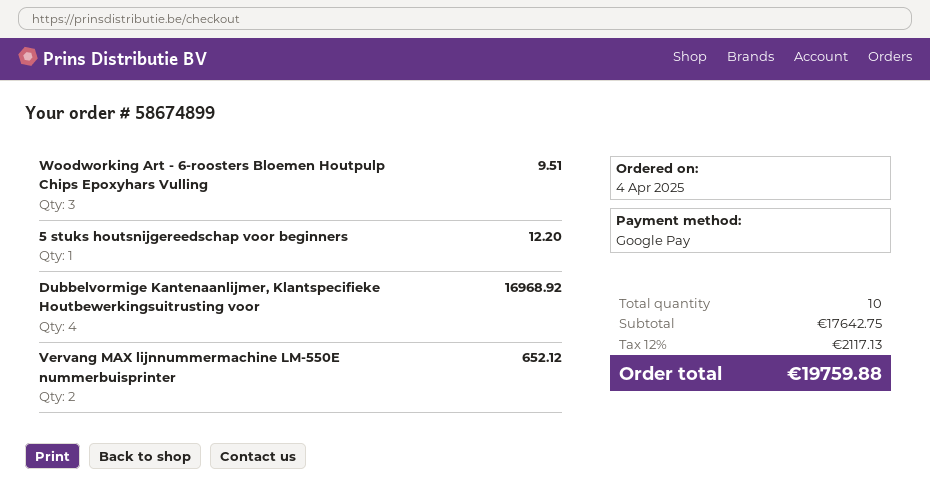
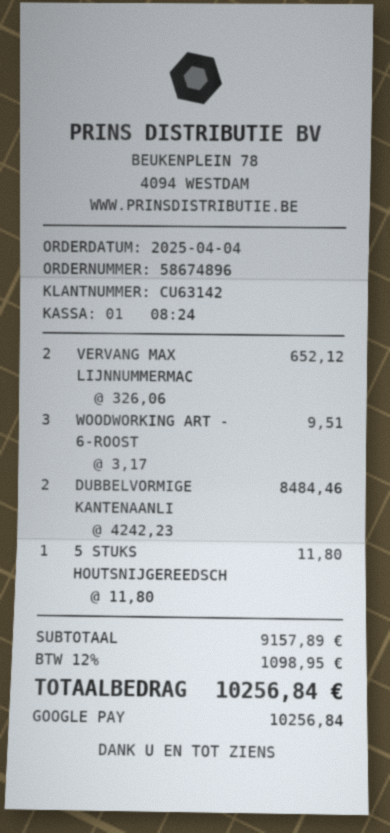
order number: 58674899 -> 58674896
5 stuks houtsnijgereedschap voor beginners: 1 for 12.20 -> 1 for 11.80
Dubbelvormige Kantenaanlijmer, Klantspecifieke Houtbewerkingsuitrusting voor: 4 for 16968.92 -> 2 for 8484.46
subtotal: 17642.75 -> 9157.89
tax: 12% = 2117.13 -> 12% = 1098.95
total: 19759.88 -> 10256.84

